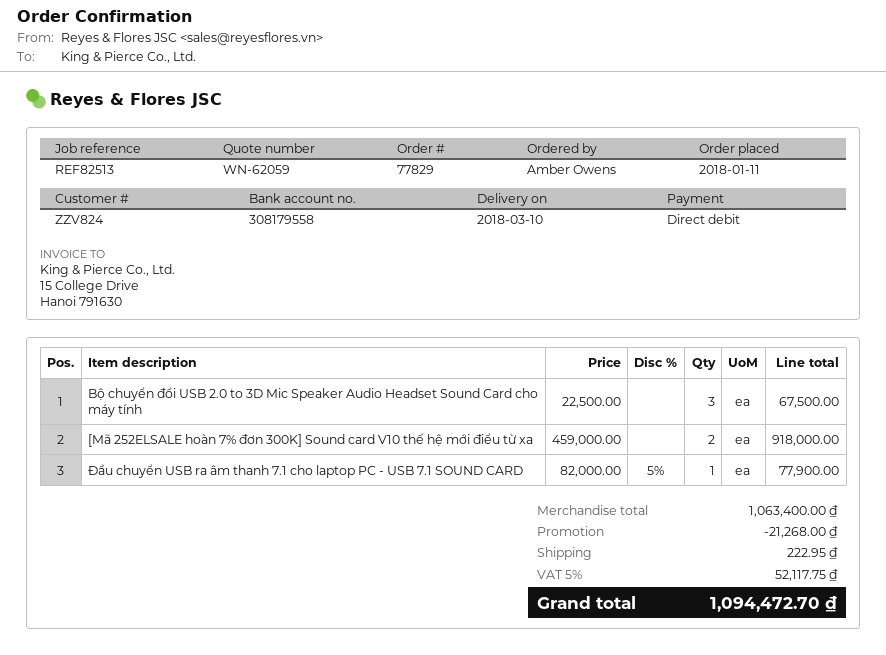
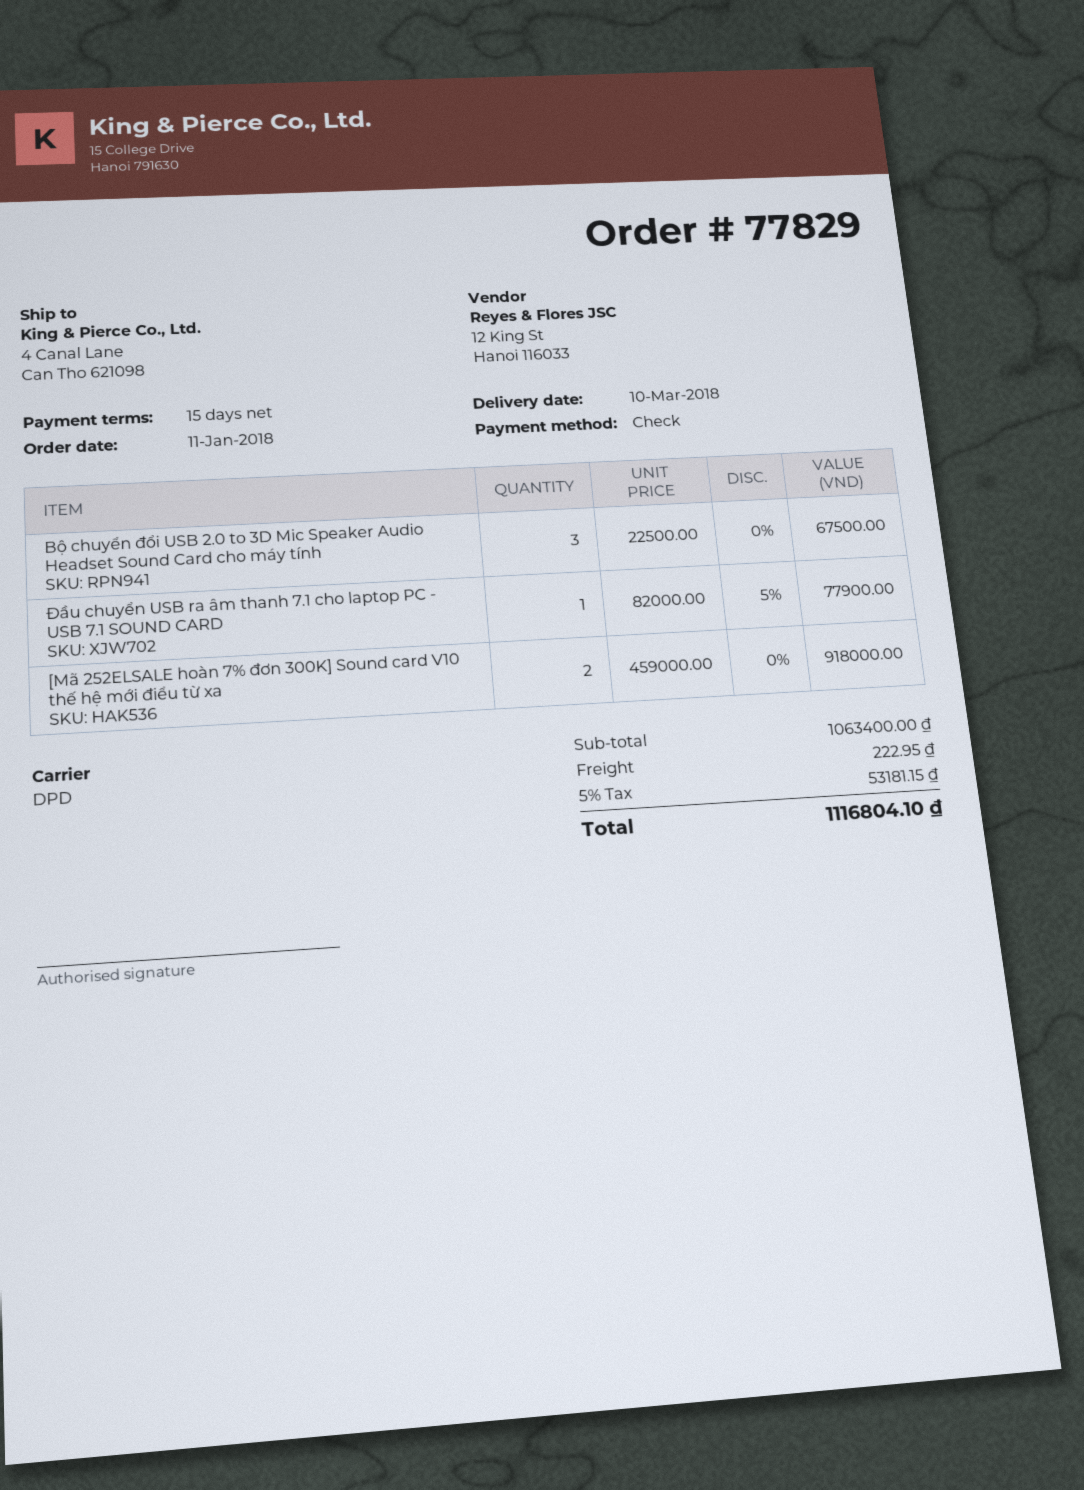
payment method: direct debit -> cheque
discount: 21268.00 -> none
tax: 5% = 52117.75 -> 5% = 53181.15
total: 1094472.70 -> 1116804.10

